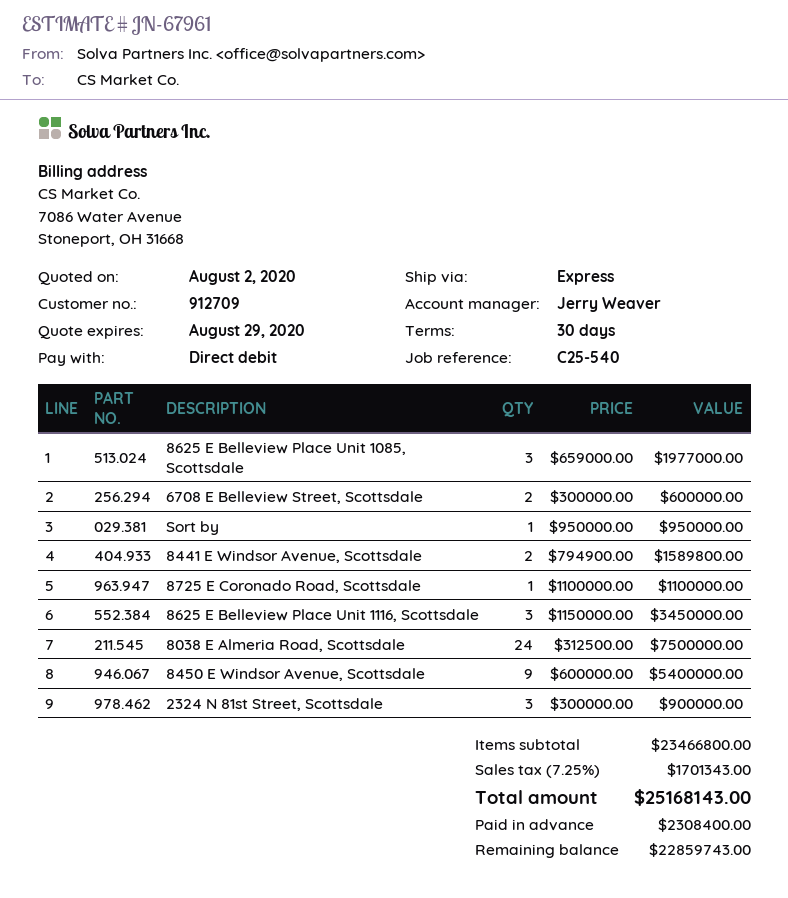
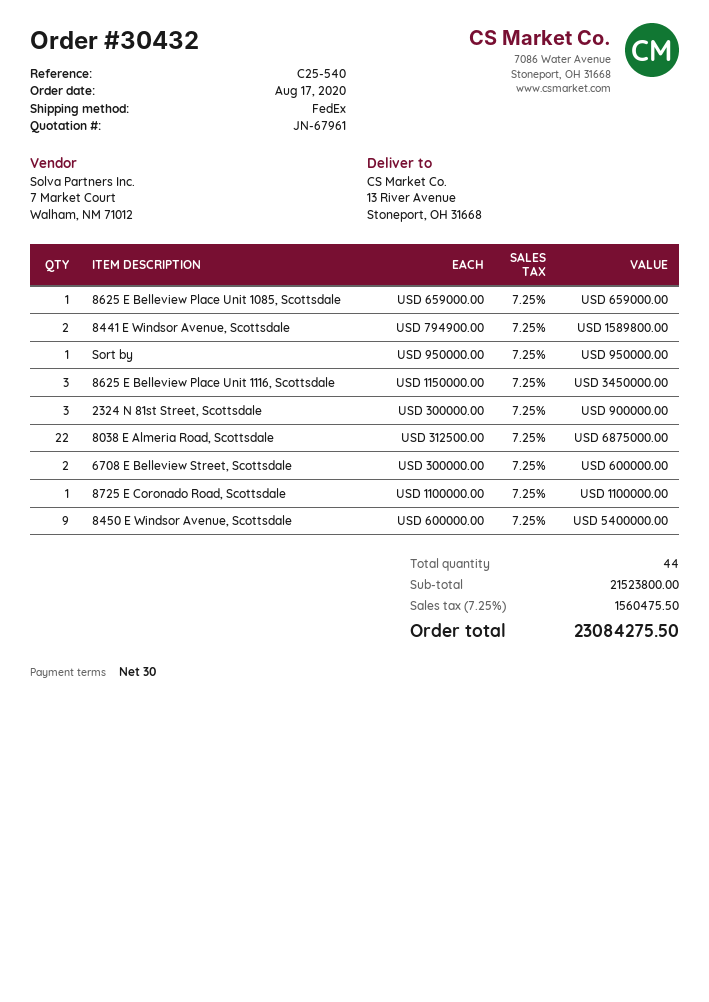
shipping method: express -> FedEx
8625 E Belleview Place Unit 1085, Scottsdale: 3 x 659000.00 = 1977000.00 -> 1 x 659000.00 = 659000.00
8038 E Almeria Road, Scottsdale: 24 x 312500.00 = 7500000.00 -> 22 x 312500.00 = 6875000.00
subtotal: 23466800.00 -> 21523800.00
tax: 7.25% = 1701343.00 -> 7.25% = 1560475.50
total: 25168143.00 -> 23084275.50

